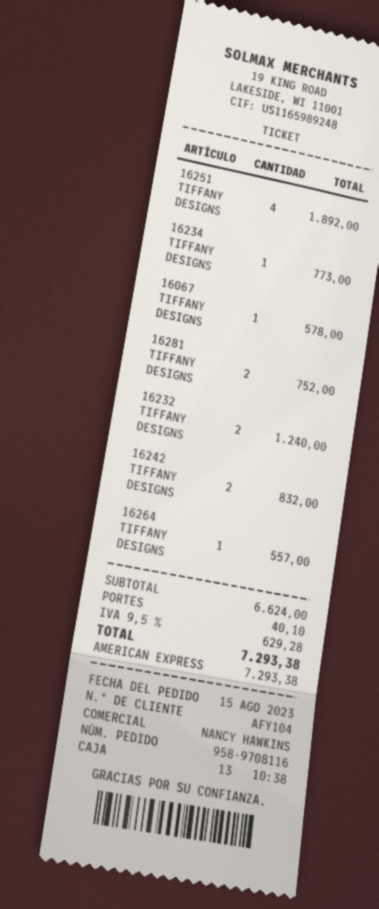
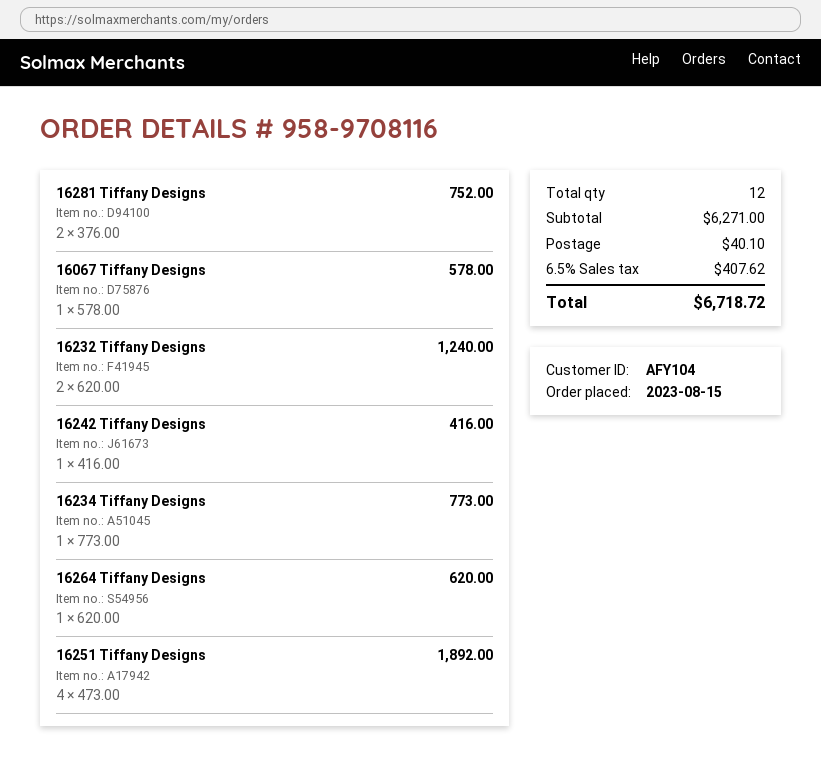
16242 TIFFANY DESIGNS: 2 for 832.00 -> 1 for 416.00
16264 TIFFANY DESIGNS: 1 for 557.00 -> 1 for 620.00
subtotal: 6624.00 -> 6271.00
tax: 9.5% = 629.28 -> 6.5% = 407.62
total: 7293.38 -> 6718.72

